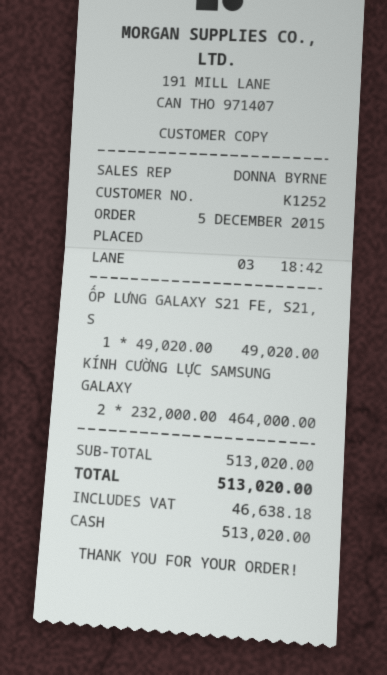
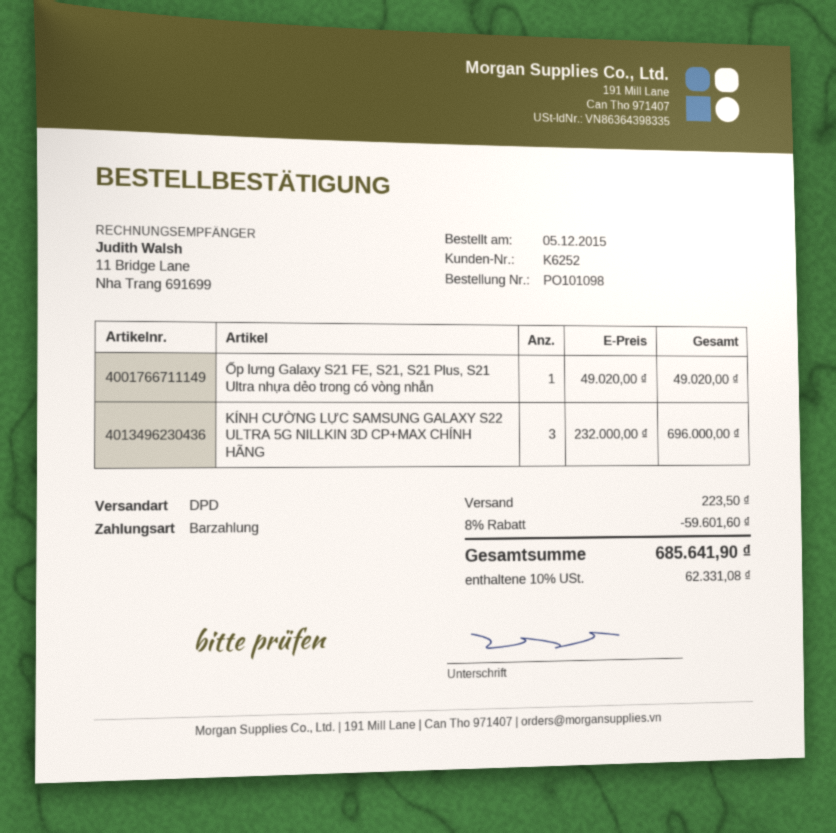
customer number: K1252 -> K6252
KÍNH CƯỜNG LỰC SAMSUNG GALAXY: 2 x 232000.00 = 464000.00 -> 3 x 232000.00 = 696000.00
discount: none -> 8% = 59601.60
shipping: none -> 223.50
tax: 46638.18 -> 62331.08
total: 513020.00 -> 685641.90

